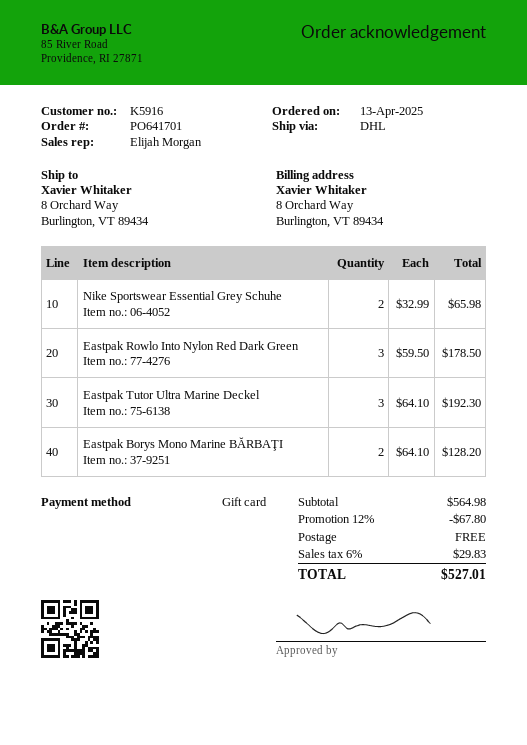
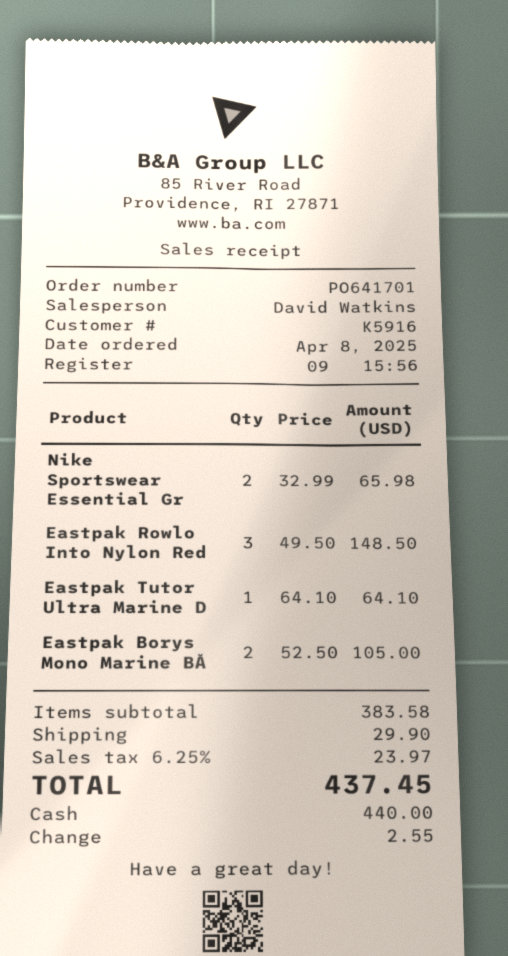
order date: 2025-04-13 -> 2025-04-08
sales rep: Elijah Morgan -> David Watkins
payment method: gift card -> cash
Eastpak Rowlo Into Nylon Red Dark Green: 3 x 59.50 = 178.50 -> 3 x 49.50 = 148.50
Eastpak Tutor Ultra Marine Deckel: 3 x 64.10 = 192.30 -> 1 x 64.10 = 64.10
Eastpak Borys Mono Marine BĂRBAŢI: 2 x 64.10 = 128.20 -> 2 x 52.50 = 105.00
subtotal: 564.98 -> 383.58
discount: 12% = 67.80 -> none
shipping: 0.00 -> 29.90
tax: 6% = 29.83 -> 6.25% = 23.97
total: 527.01 -> 437.45

